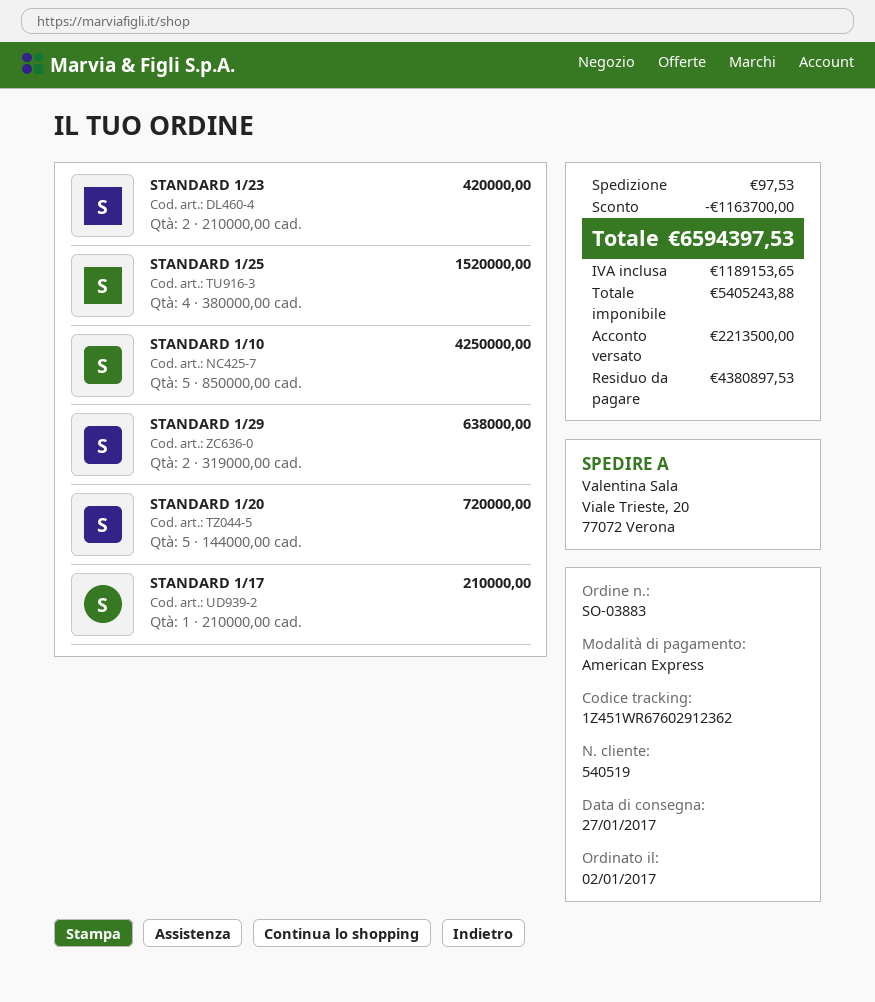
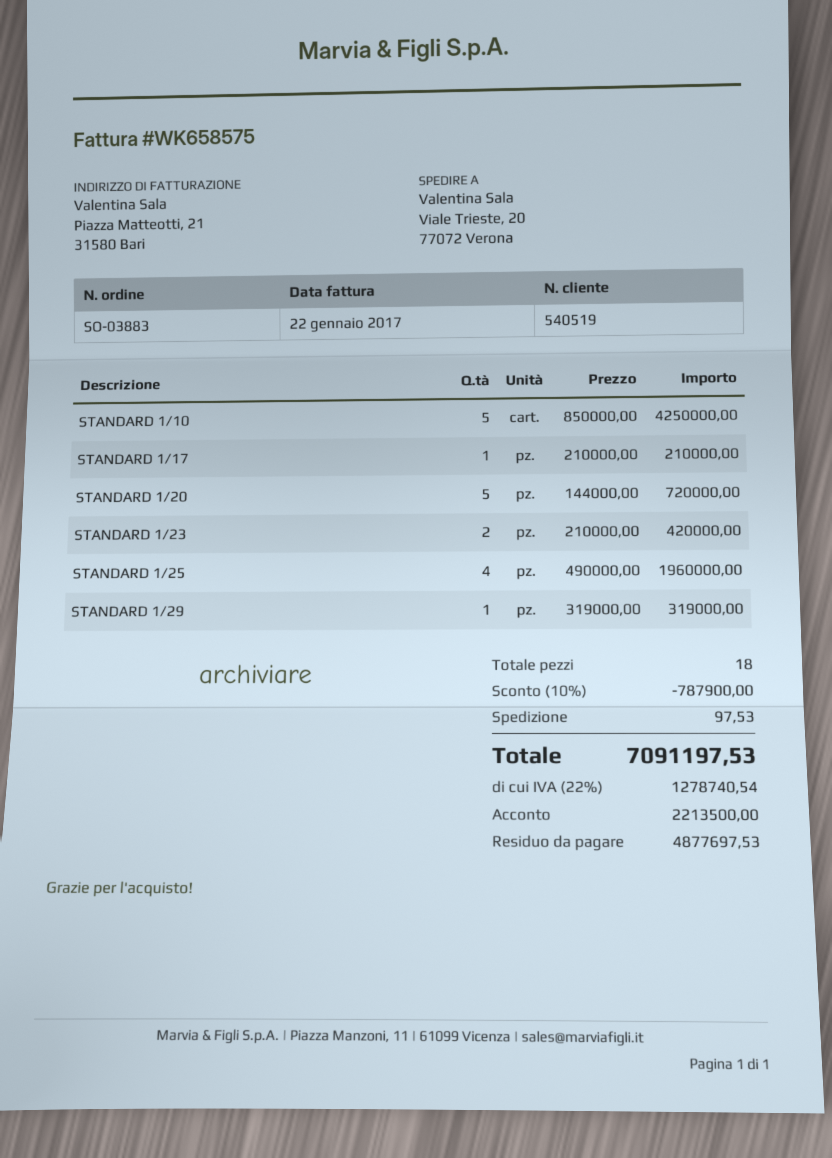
STANDARD 1/25: 4 x 380000.00 = 1520000.00 -> 4 x 490000.00 = 1960000.00
STANDARD 1/29: 2 x 319000.00 = 638000.00 -> 1 x 319000.00 = 319000.00
discount: 1163700.00 -> 787900.00
tax: 1189153.65 -> 1278740.54
total: 6594397.53 -> 7091197.53
balance: 4380897.53 -> 4877697.53

